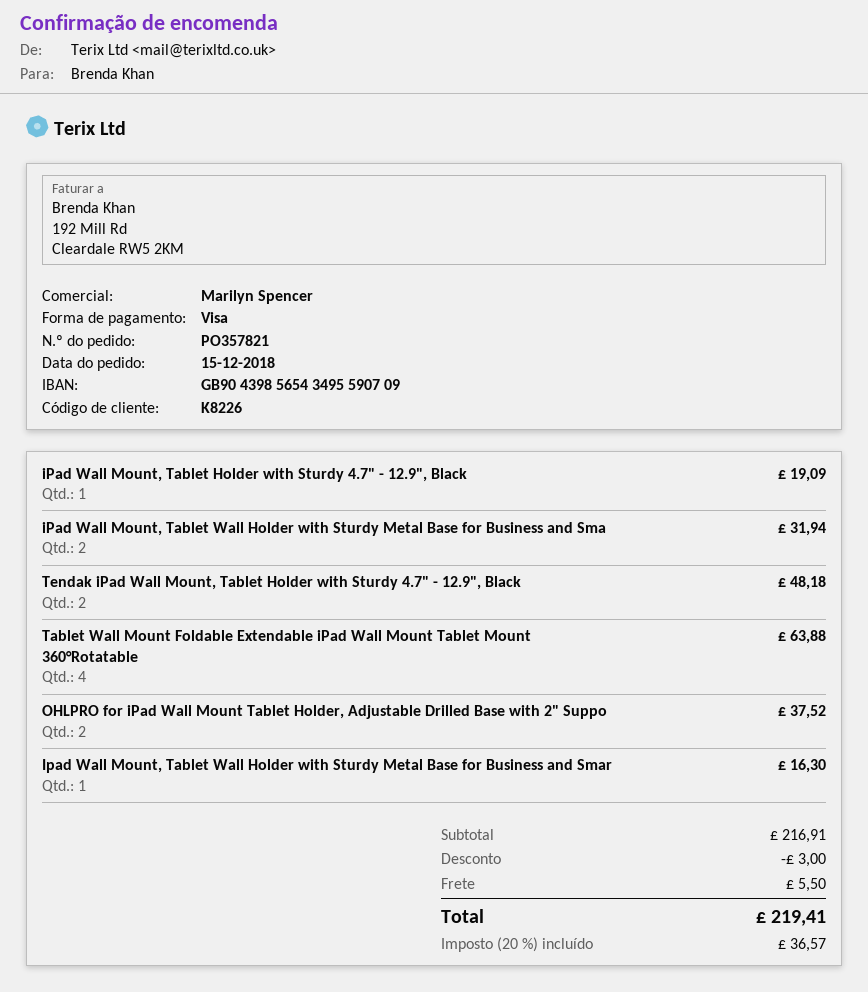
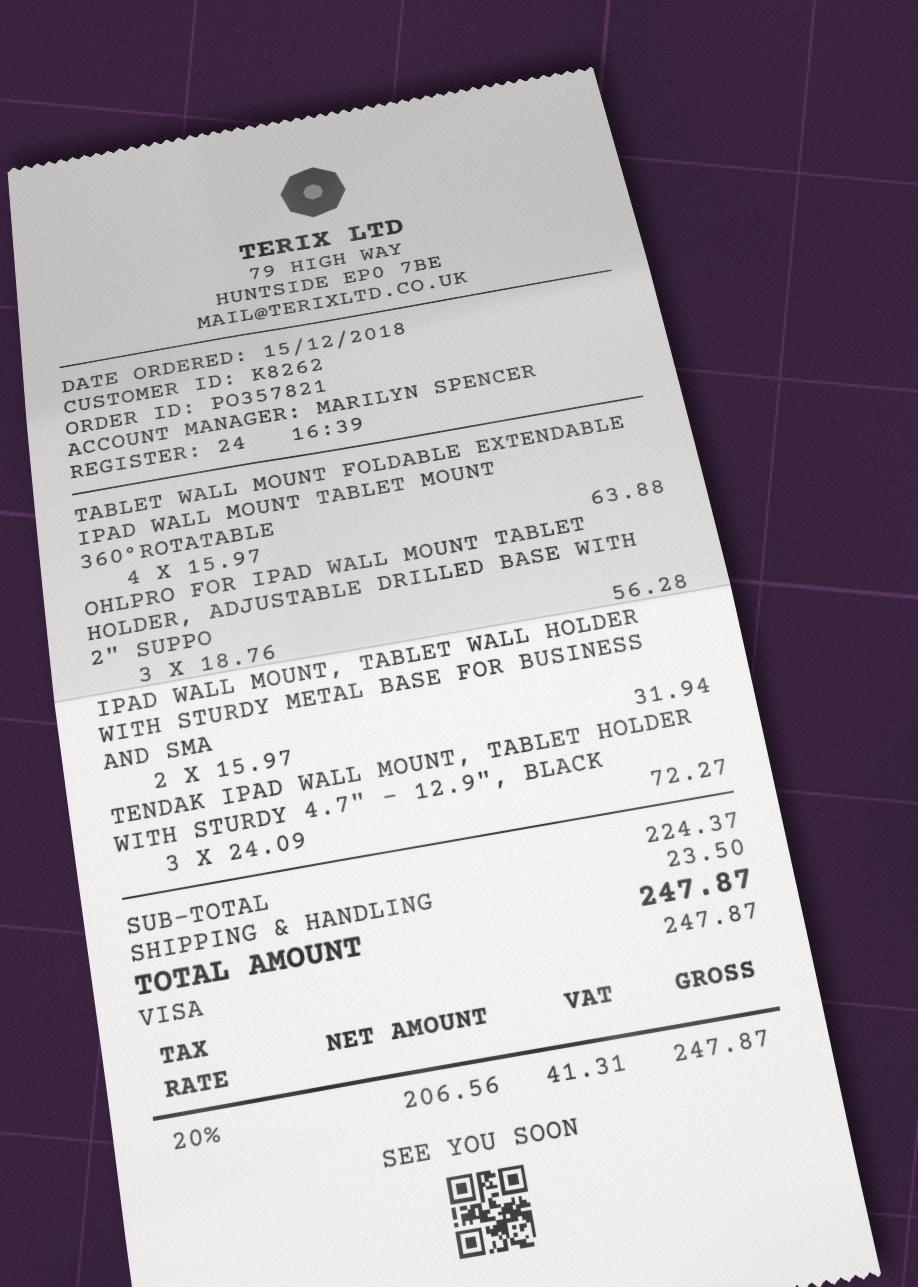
customer number: K8226 -> K8262
iPad Wall Mount, Tablet Holder with Sturdy 4.7" - 12.9", Black: 1 for 19.09 -> none
Tendak iPad Wall Mount, Tablet Holder with Sturdy 4.7" - 12.9", Black: 2 for 48.18 -> 3 for 72.27
OHLPRO for iPad Wall Mount Tablet Holder, Adjustable Drilled Base with 2" Suppo: 2 for 37.52 -> 3 for 56.28
Ipad Wall Mount, Tablet Wall Holder with Sturdy Metal Base for Business and Smar: 1 for 16.30 -> none
subtotal: 216.91 -> 224.37
discount: 3.00 -> none
shipping: 5.50 -> 23.50
tax: 20% = 36.57 -> 20% = 41.31
total: 219.41 -> 247.87

